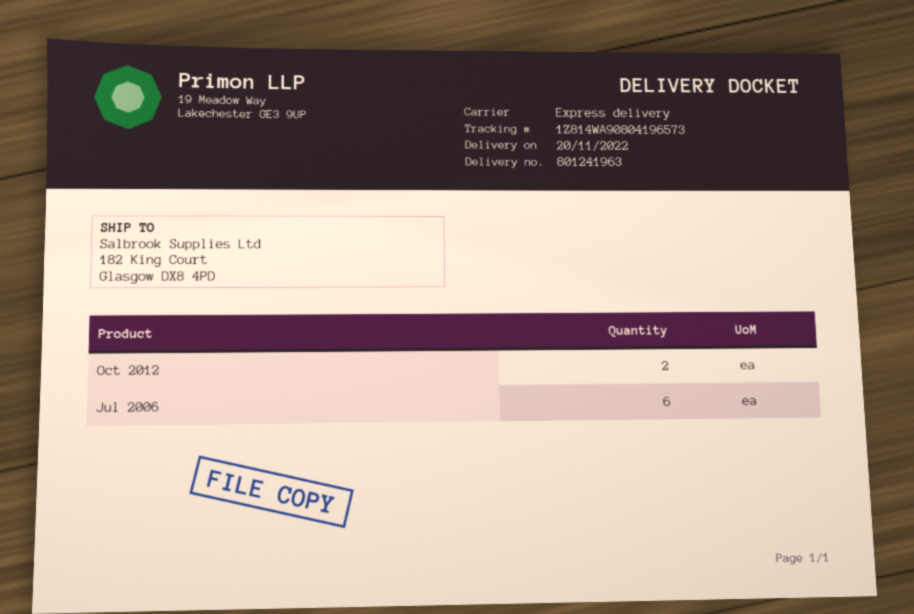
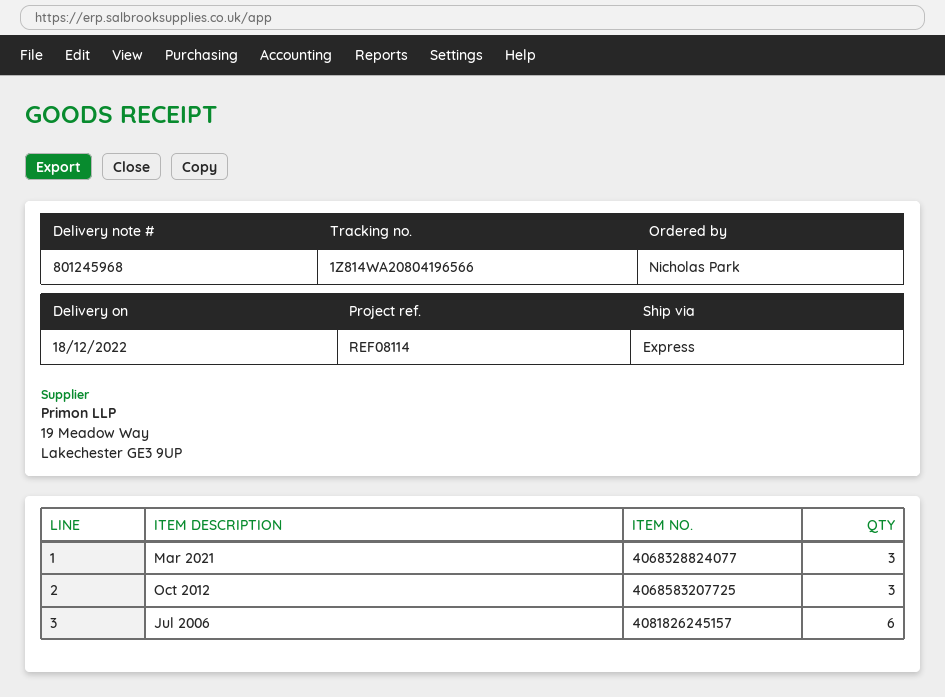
delivery note number: 801241963 -> 801245968
delivery date: 2022-11-20 -> 2022-12-18
tracking number: 1Z814WA90804196573 -> 1Z814WA20804196566
Oct 2012: 2 -> 3
Mar 2021: none -> 3

